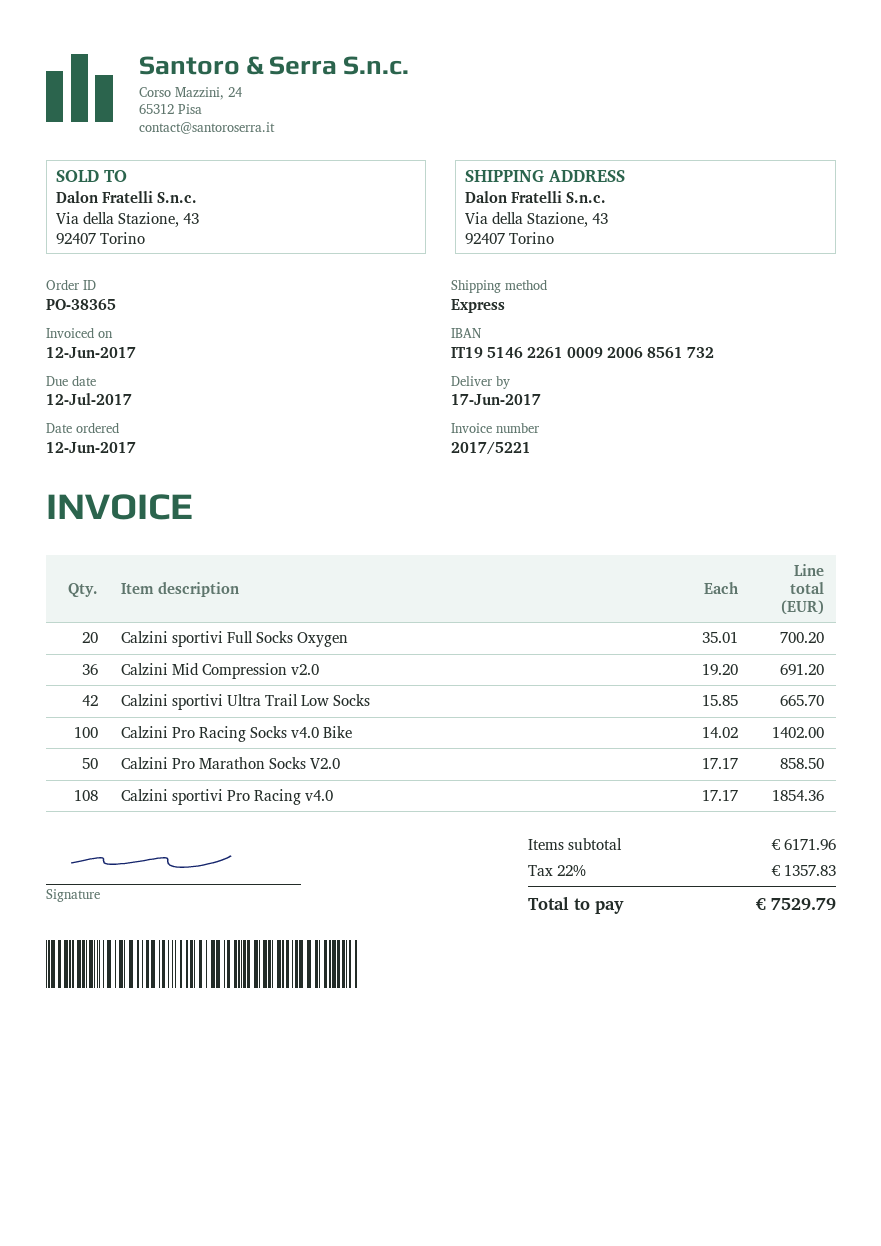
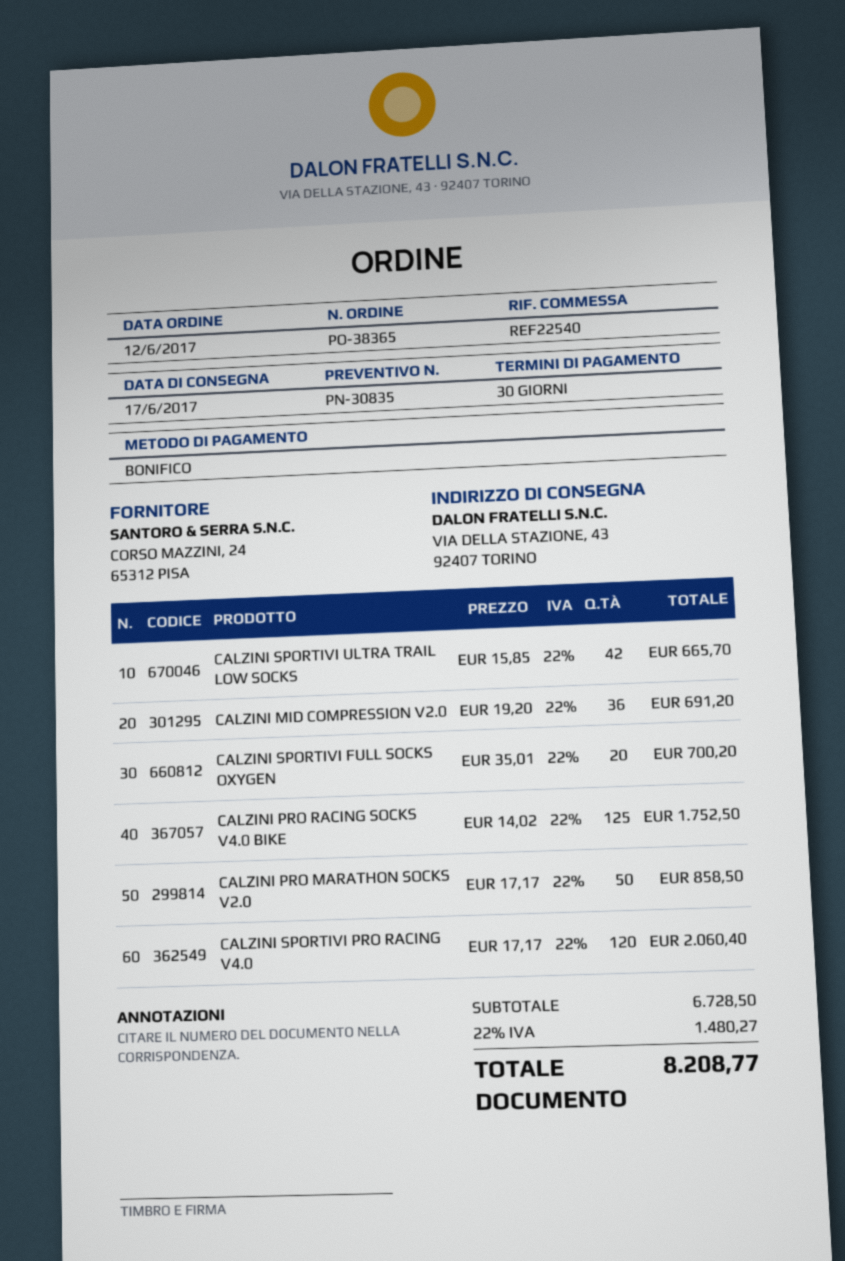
Calzini Pro Racing Socks v4.0 Bike: 100 x 14.02 = 1402.00 -> 125 x 14.02 = 1752.50
Calzini sportivi Pro Racing v4.0: 108 x 17.17 = 1854.36 -> 120 x 17.17 = 2060.40
subtotal: 6171.96 -> 6728.50
tax: 22% = 1357.83 -> 22% = 1480.27
total: 7529.79 -> 8208.77

